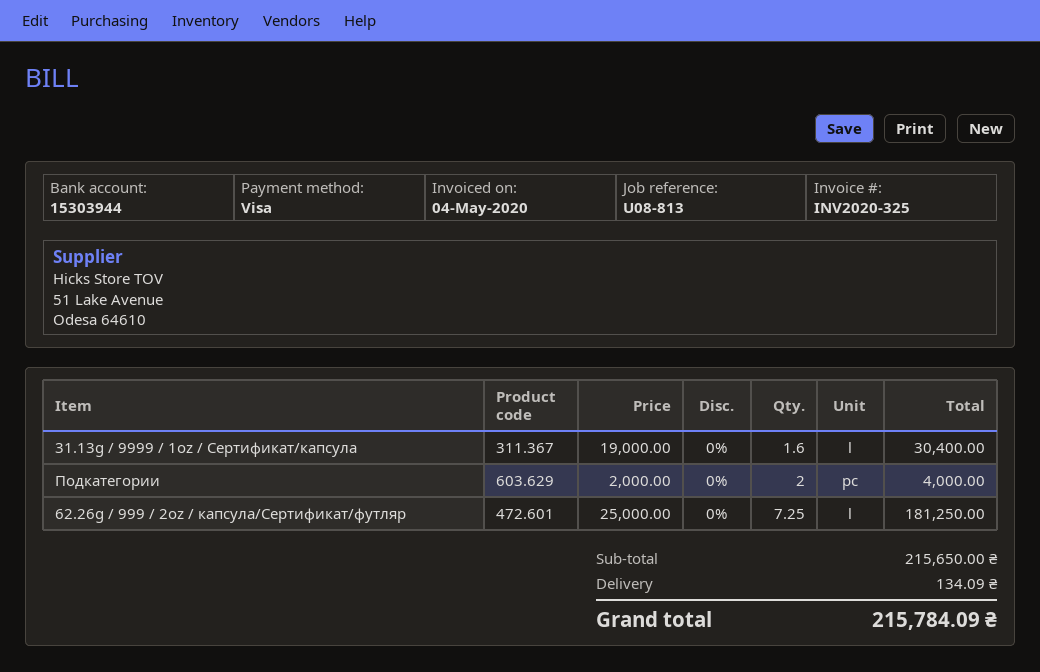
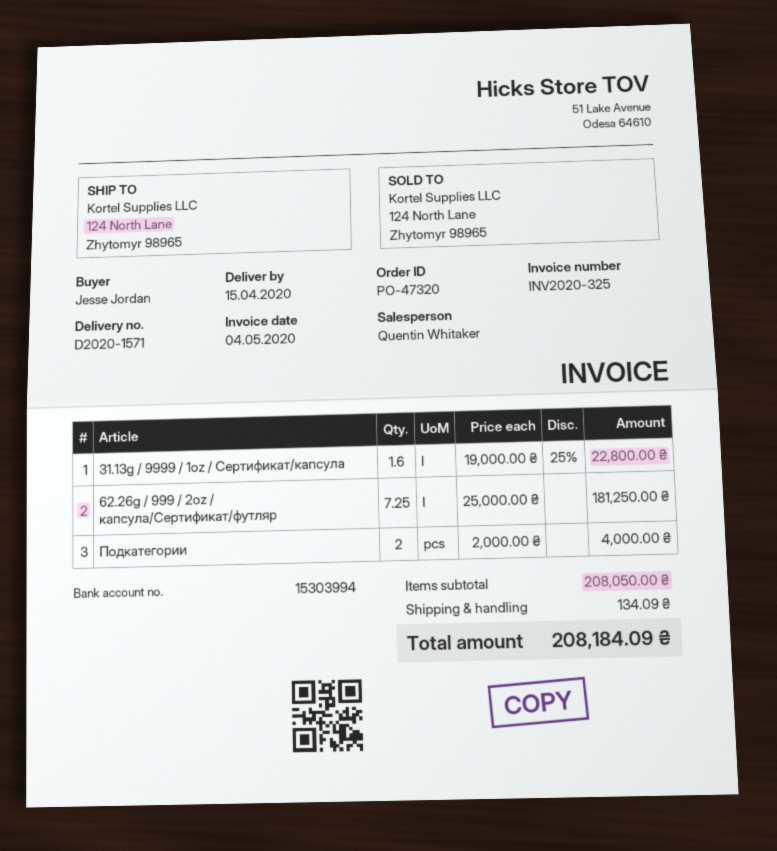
bank account: 15303944 -> 15303994
31.13g / 9999 / 1oz / Сертификат/капсула: 1.6 x 19000.00 = 30400.00 -> 1.6 x 19000.00 - 25% = 22800.00
subtotal: 215650.00 -> 208050.00
total: 215784.09 -> 208184.09

